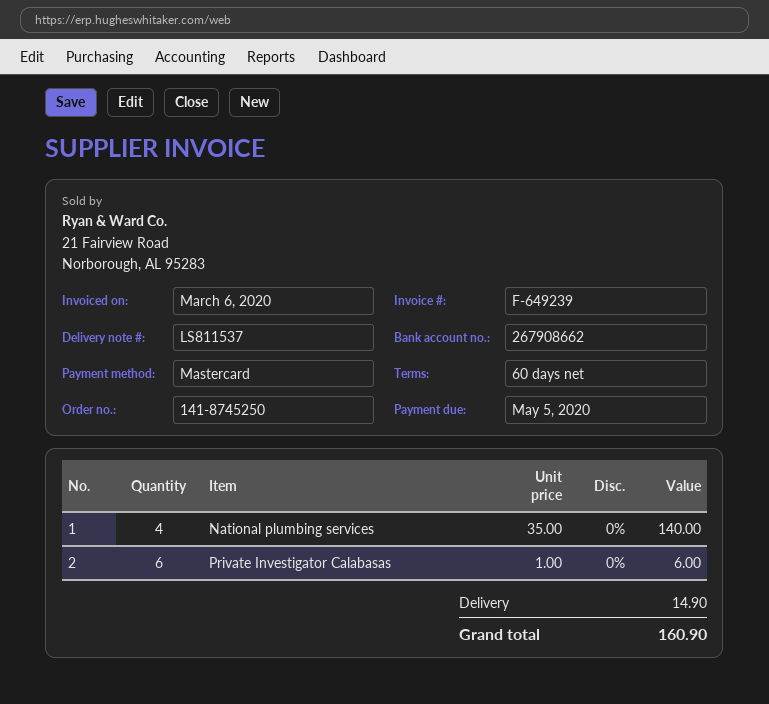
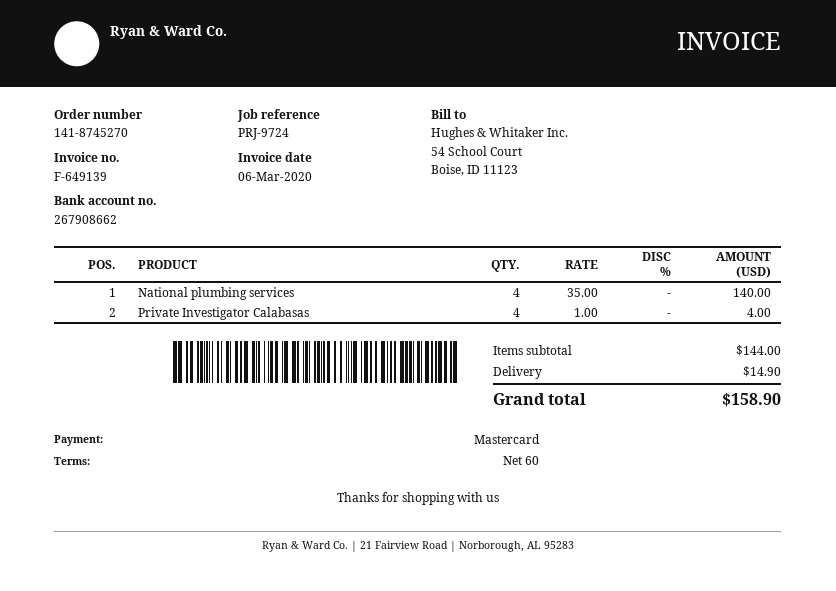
order number: 141-8745250 -> 141-8745270
invoice number: F-649239 -> F-649139
Private Investigator Calabasas: 6 x 1.00 = 6.00 -> 4 x 1.00 = 4.00
total: 160.90 -> 158.90

